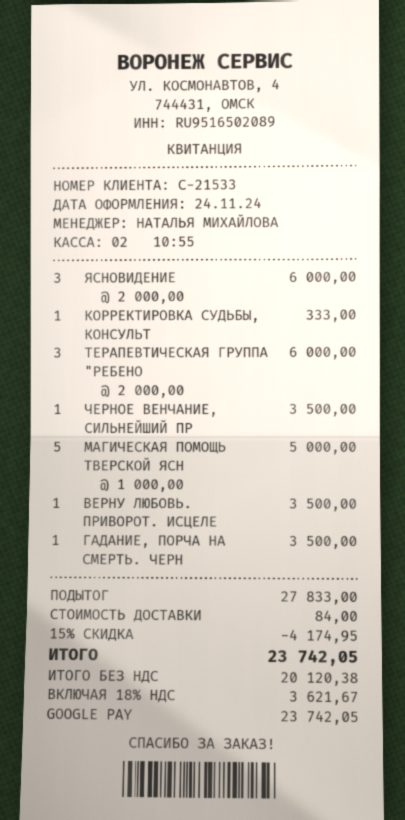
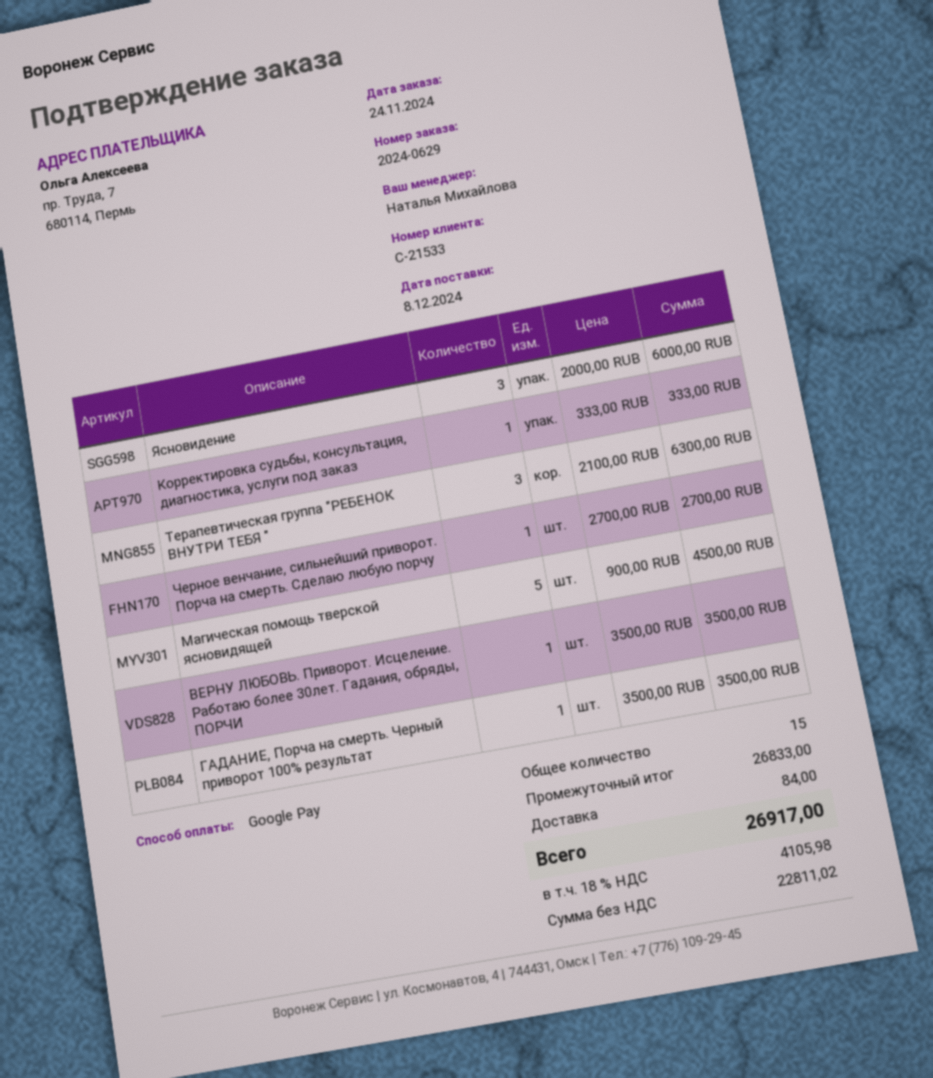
ТЕРАПЕВТИЧЕСКАЯ ГРУППА "РЕБЕНО: 3 x 2000.00 = 6000.00 -> 3 x 2100.00 = 6300.00
ЧЕРНОЕ ВЕНЧАНИЕ, СИЛЬНЕЙШИЙ ПР: 1 x 3500.00 = 3500.00 -> 1 x 2700.00 = 2700.00
МАГИЧЕСКАЯ ПОМОЩЬ ТВЕРСКОЙ ЯСН: 5 x 1000.00 = 5000.00 -> 5 x 900.00 = 4500.00
subtotal: 27833.00 -> 26833.00
discount: 15% = 4174.95 -> none
net: 20120.38 -> 22811.02
tax: 18% = 3621.67 -> 18% = 4105.98
total: 23742.05 -> 26917.00

